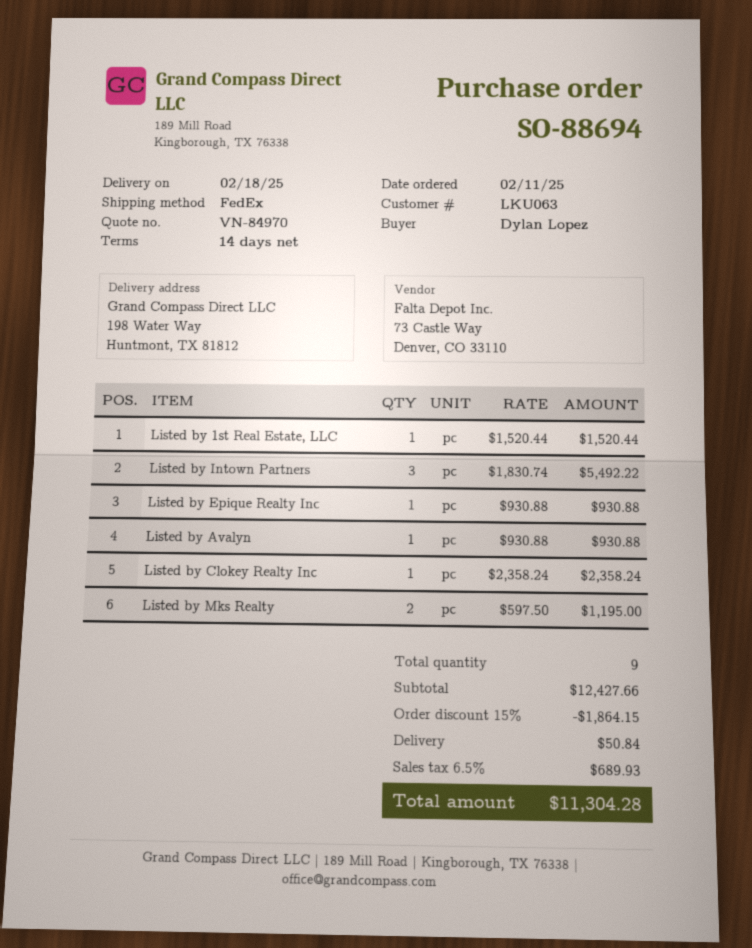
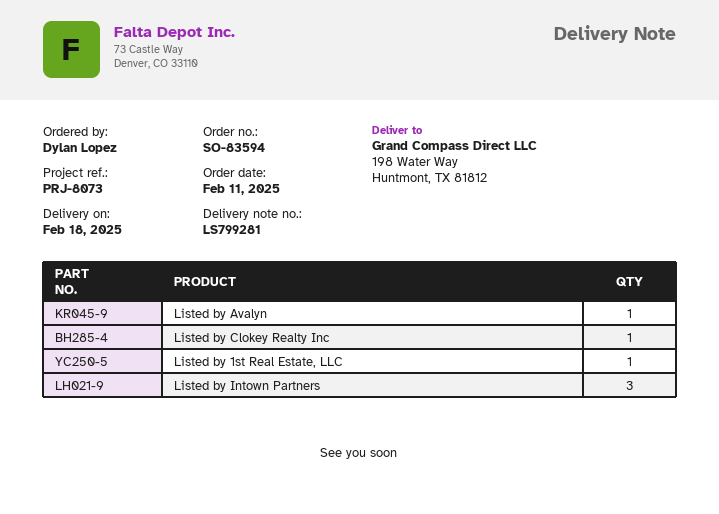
order number: SO-88694 -> SO-83594
Listed by Epique Realty Inc: 1 -> none
Listed by Mks Realty: 2 -> none

